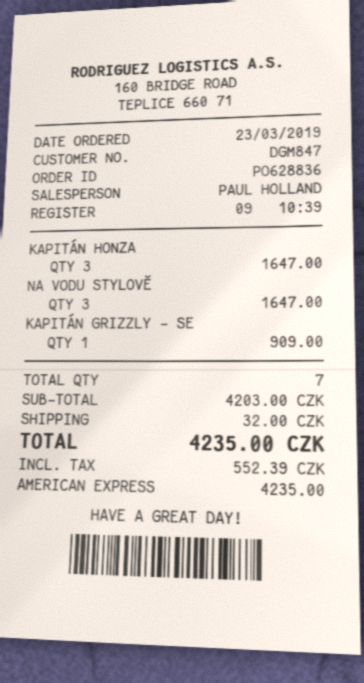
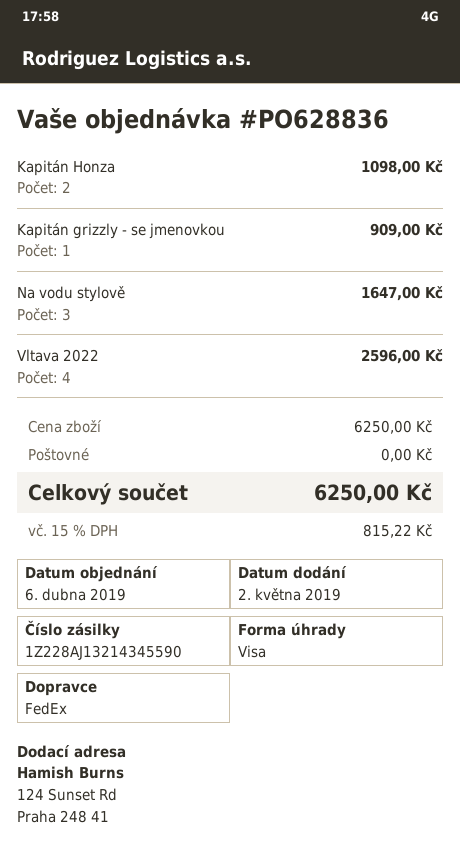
order date: 2019-03-23 -> 2019-04-06
payment method: American Express -> Visa
KAPITÁN HONZA: 3 for 1647.00 -> 2 for 1098.00
Vltava 2022: none -> 4 for 2596.00
subtotal: 4203.00 -> 6250.00
shipping: 32.00 -> 0.00
tax: 552.39 -> 815.22
total: 4235.00 -> 6250.00

